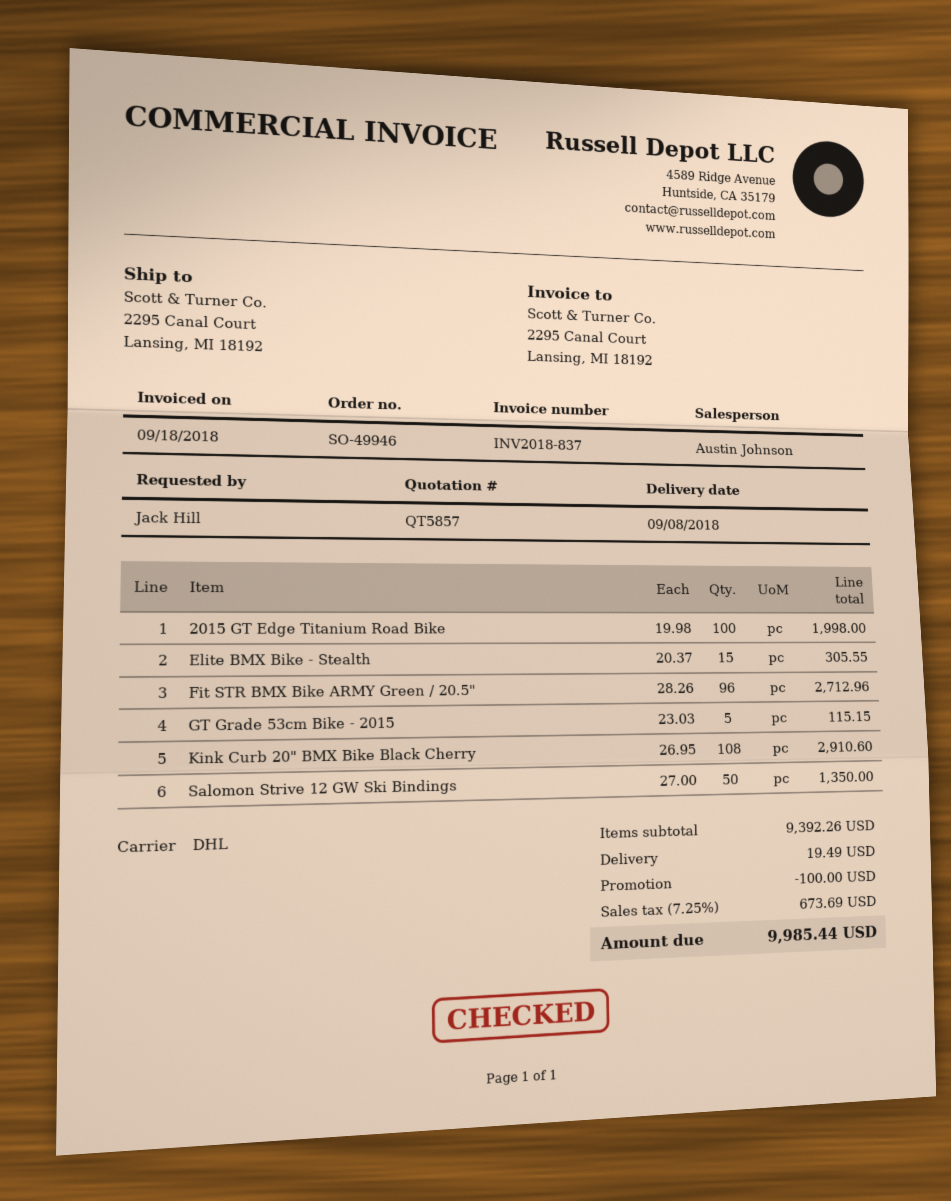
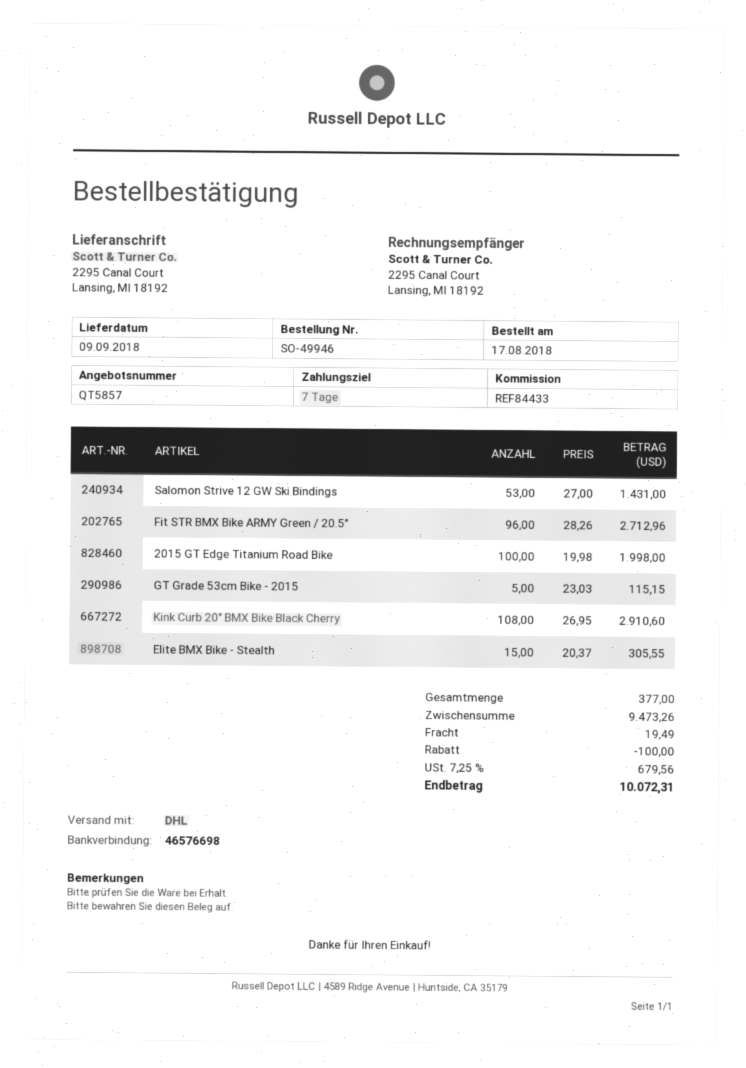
delivery date: 2018-09-08 -> 2018-09-09
Salomon Strive 12 GW Ski Bindings: 50 x 27.00 = 1350.00 -> 53 x 27.00 = 1431.00
subtotal: 9392.26 -> 9473.26
tax: 7.25% = 673.69 -> 7.25% = 679.56
total: 9985.44 -> 10072.31

